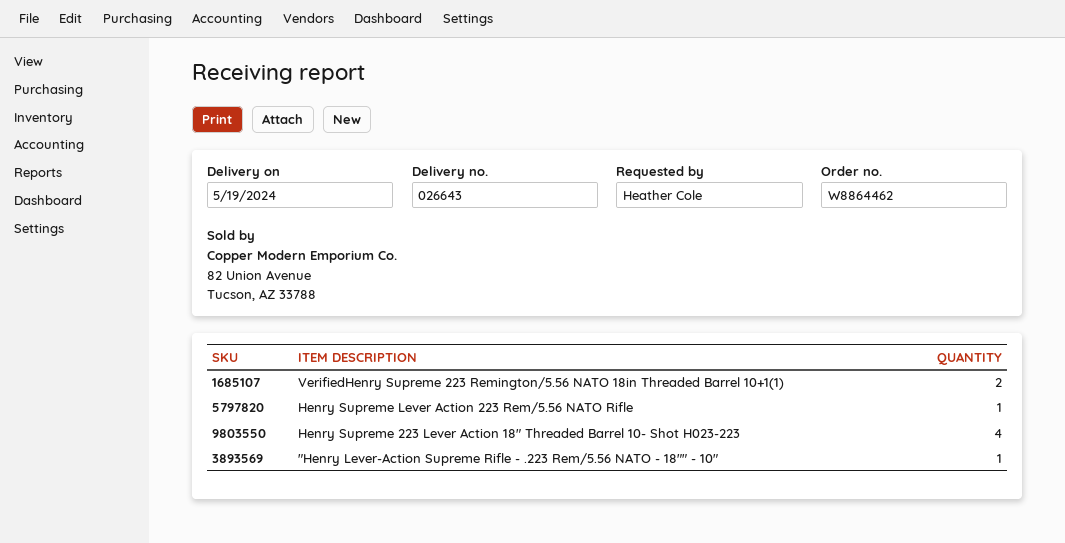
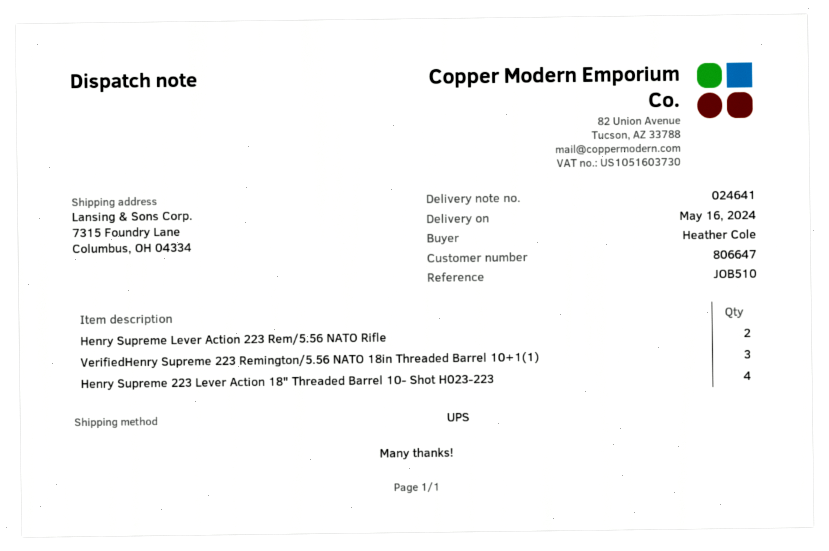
delivery note number: 026643 -> 024641
delivery date: 2024-05-19 -> 2024-05-16
VerifiedHenry Supreme 223 Remington/5.56 NATO 18in Threaded Barrel 10+1(1): 2 -> 3
Henry Supreme Lever Action 223 Rem/5.56 NATO Rifle: 1 -> 2
"Henry Lever-Action Supreme Rifle - .223 Rem/5.56 NATO - 18"" - 10": 1 -> none

